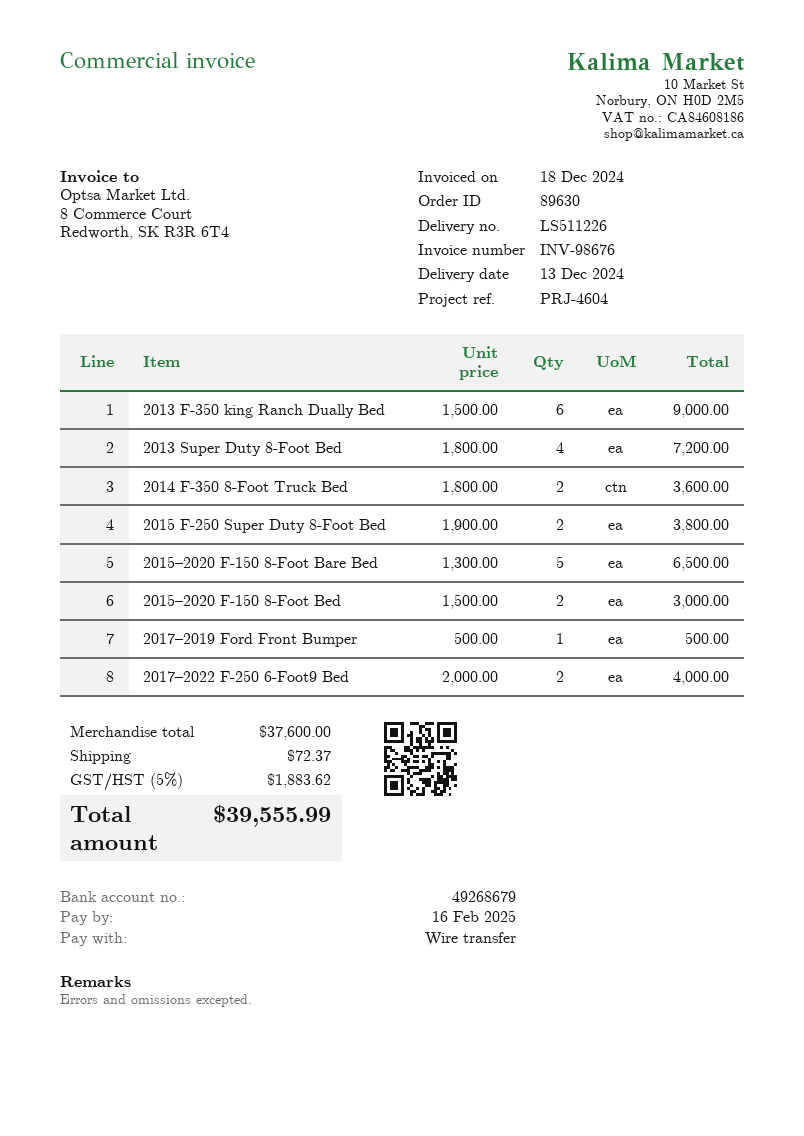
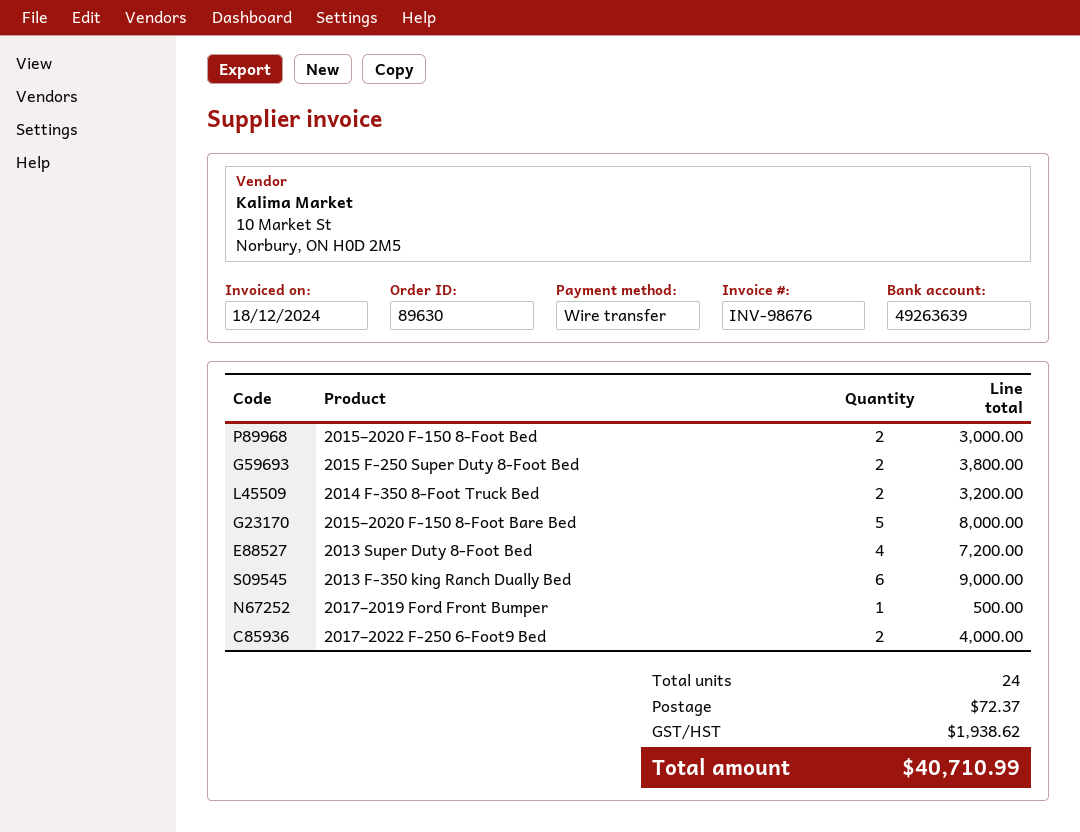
bank account: 49268679 -> 49263639
2014 F-350 8-Foot Truck Bed: 2 for 3600.00 -> 2 for 3200.00
2015–2020 F-150 8-Foot Bare Bed: 5 for 6500.00 -> 5 for 8000.00
tax: 1883.62 -> 1938.62
total: 39555.99 -> 40710.99

